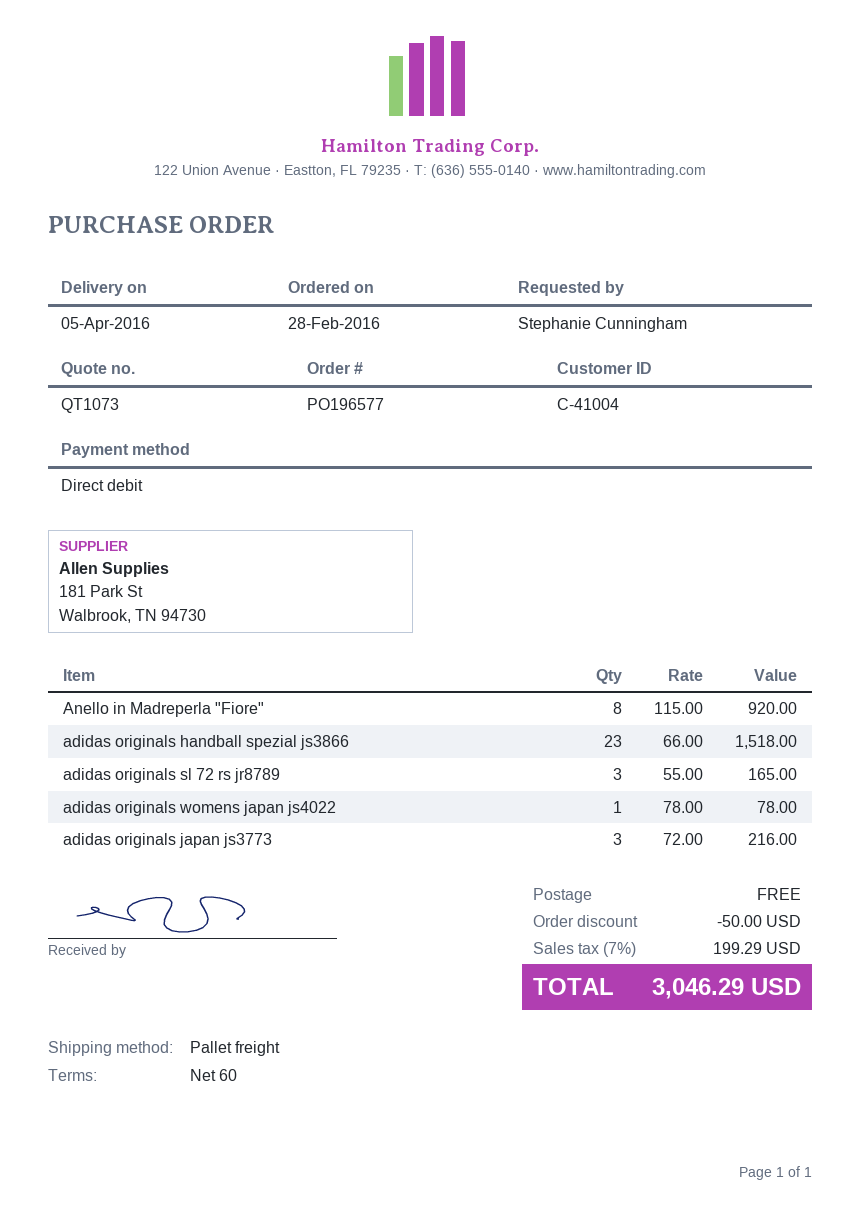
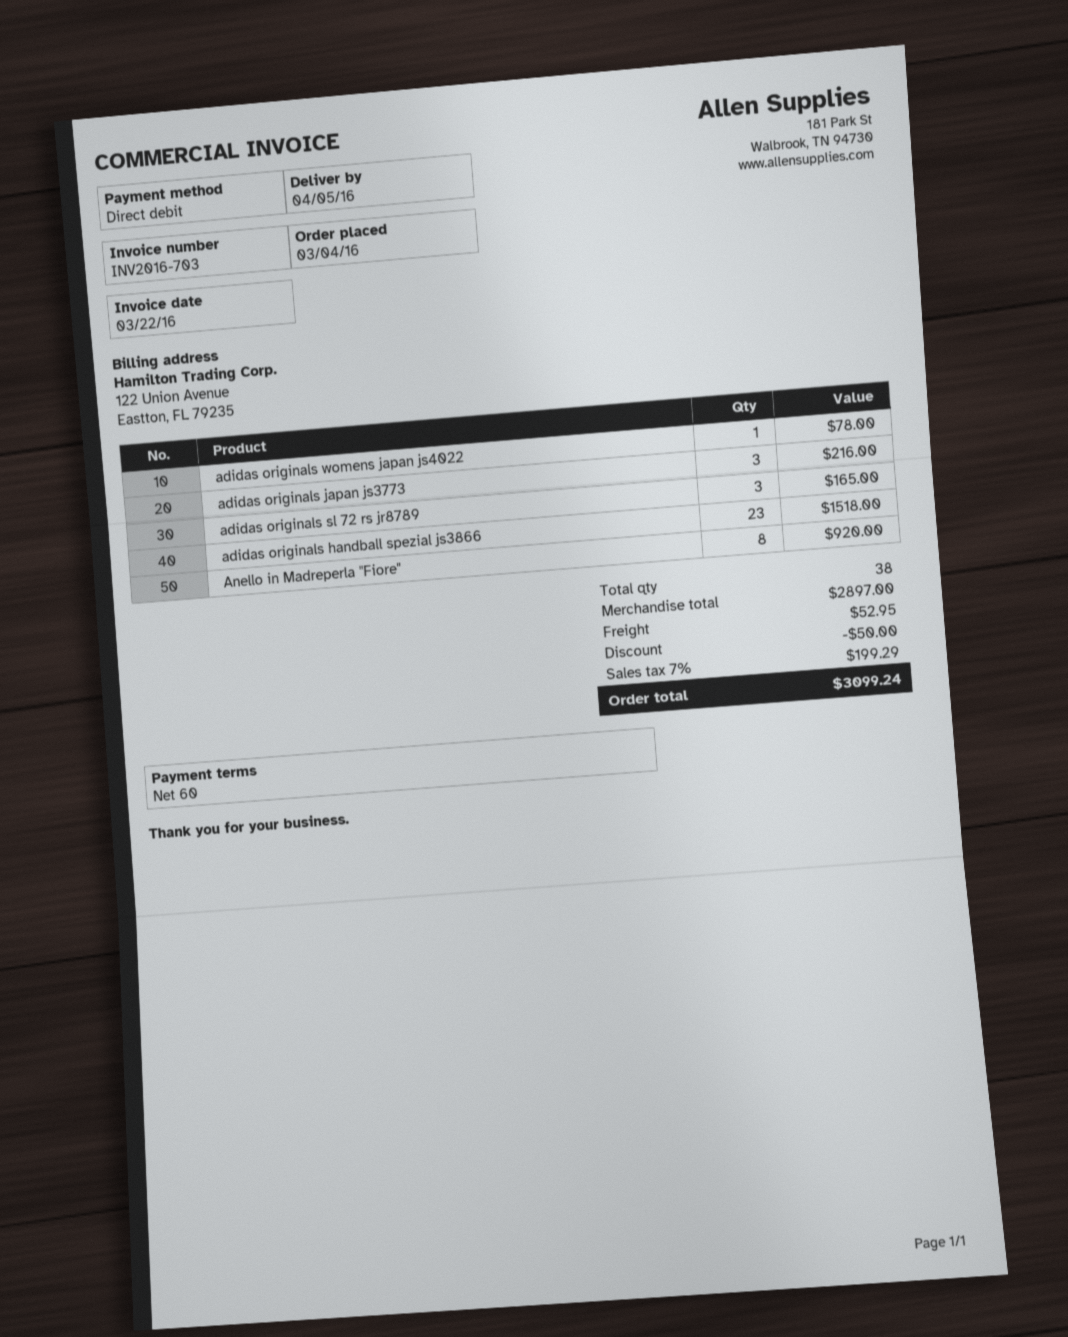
order date: 2016-02-28 -> 2016-03-04
shipping: 0.00 -> 52.95
total: 3046.29 -> 3099.24

